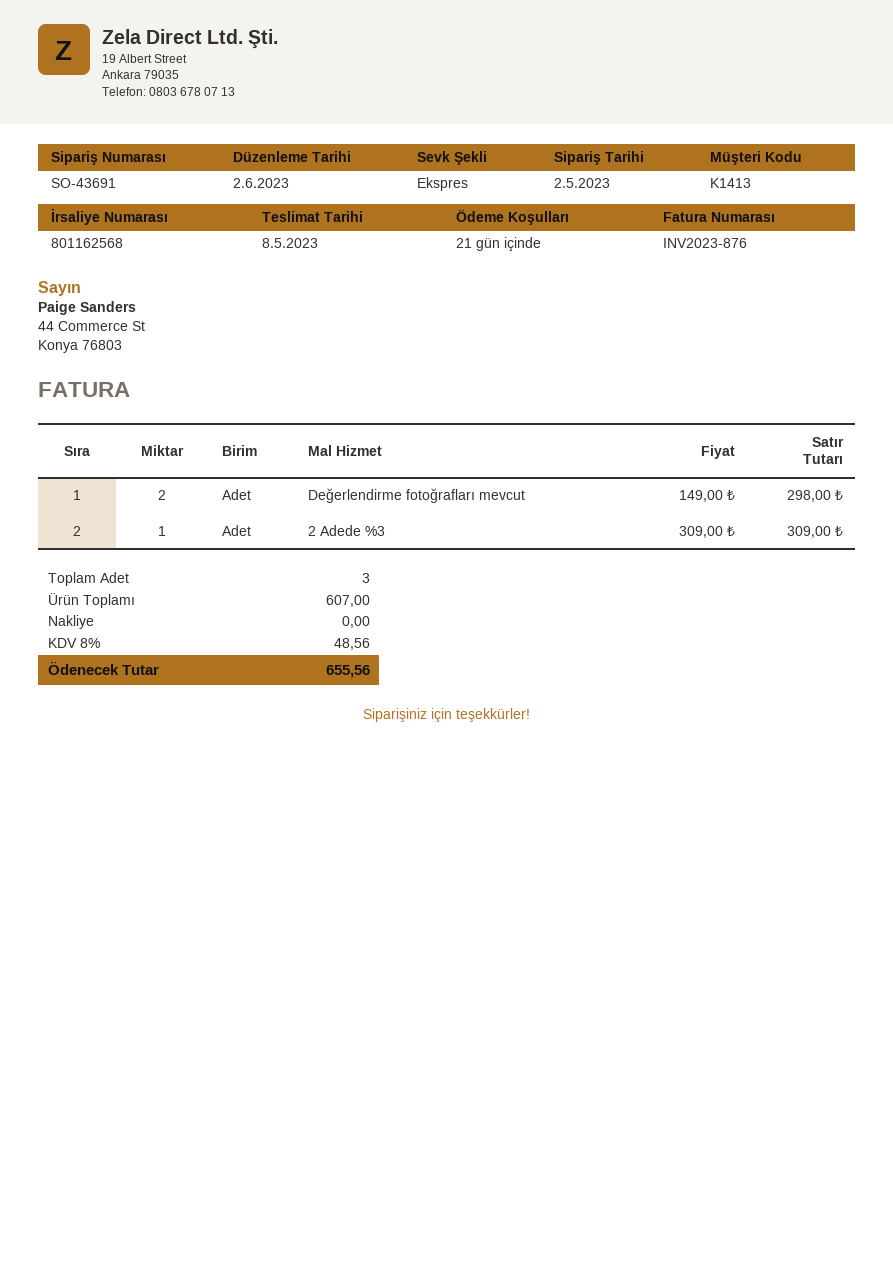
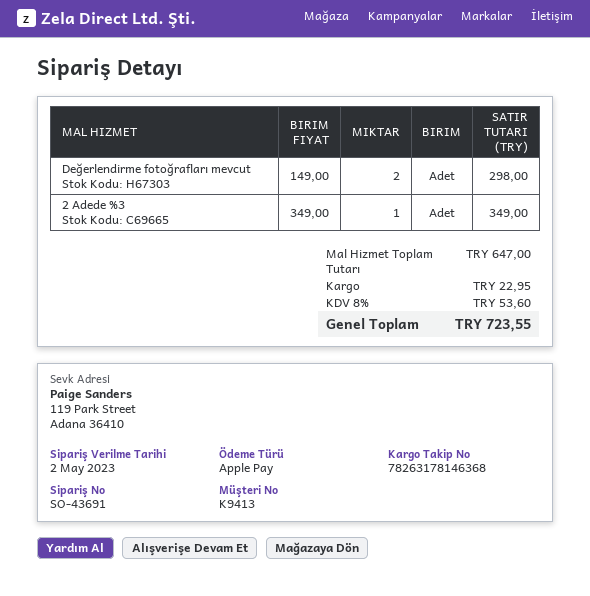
customer number: K1413 -> K9413
2 Adede %3: 1 x 309.00 = 309.00 -> 1 x 349.00 = 349.00
subtotal: 607.00 -> 647.00
shipping: 0.00 -> 22.95
tax: 8% = 48.56 -> 8% = 53.60
total: 655.56 -> 723.55

